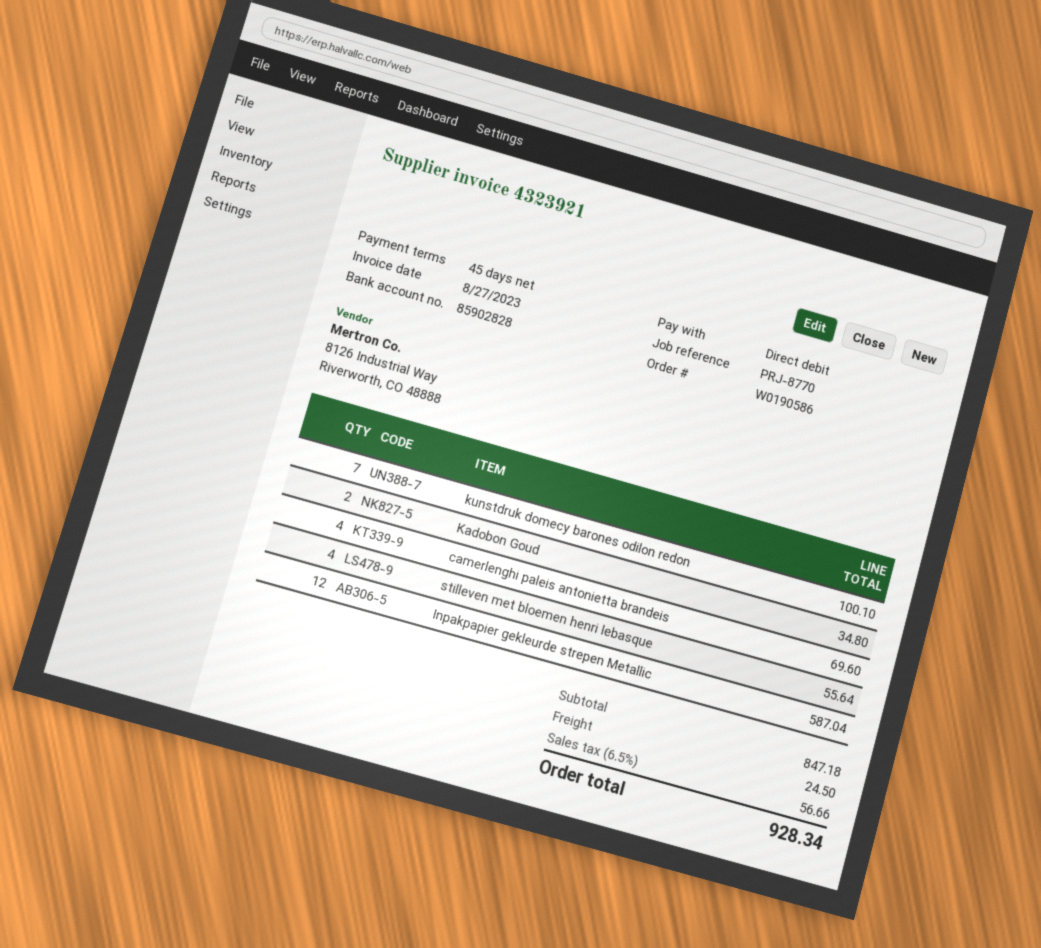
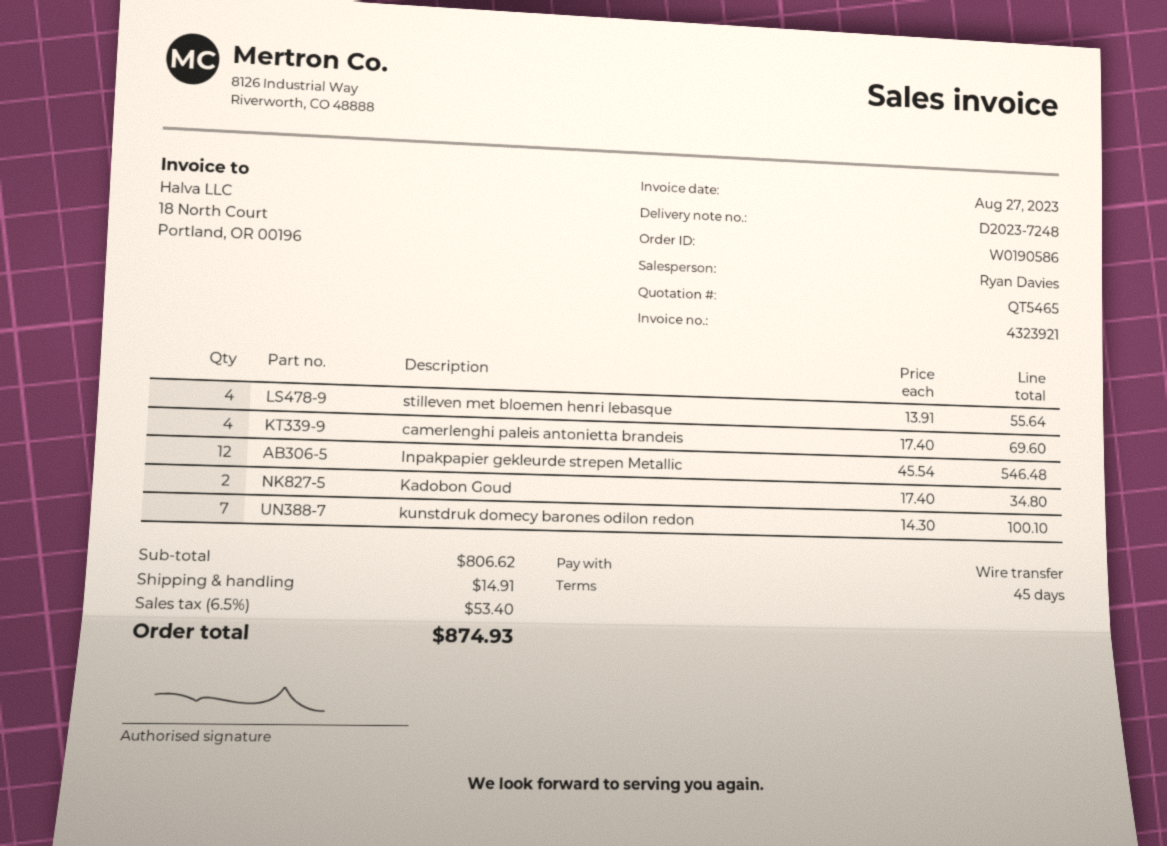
payment method: direct debit -> bank transfer
Inpakpapier gekleurde strepen Metallic: 12 for 587.04 -> 12 for 546.48
subtotal: 847.18 -> 806.62
shipping: 24.50 -> 14.91
tax: 6.5% = 56.66 -> 6.5% = 53.40
total: 928.34 -> 874.93

